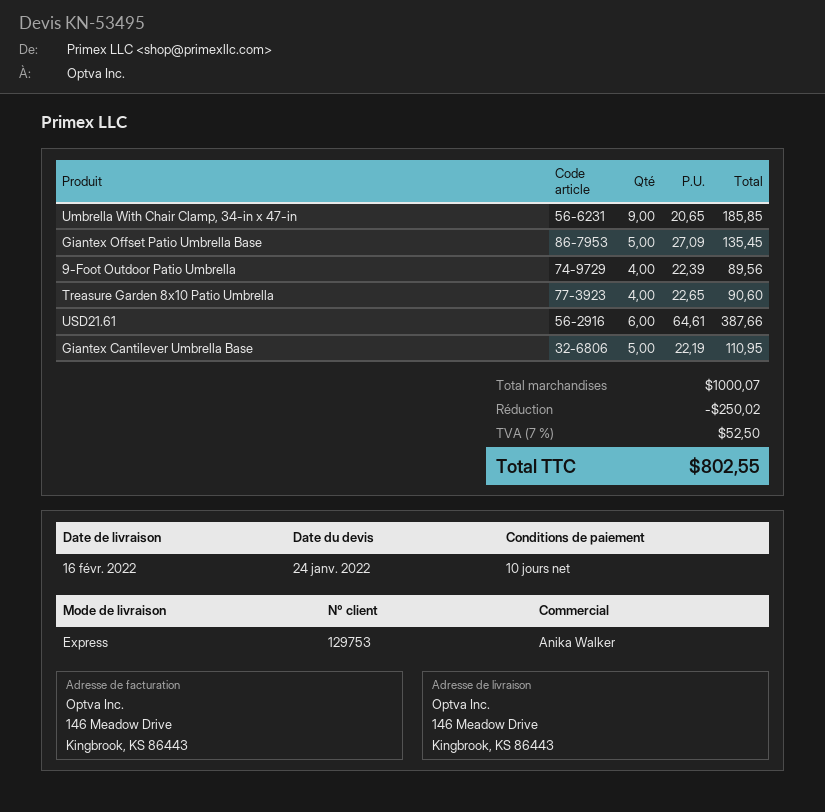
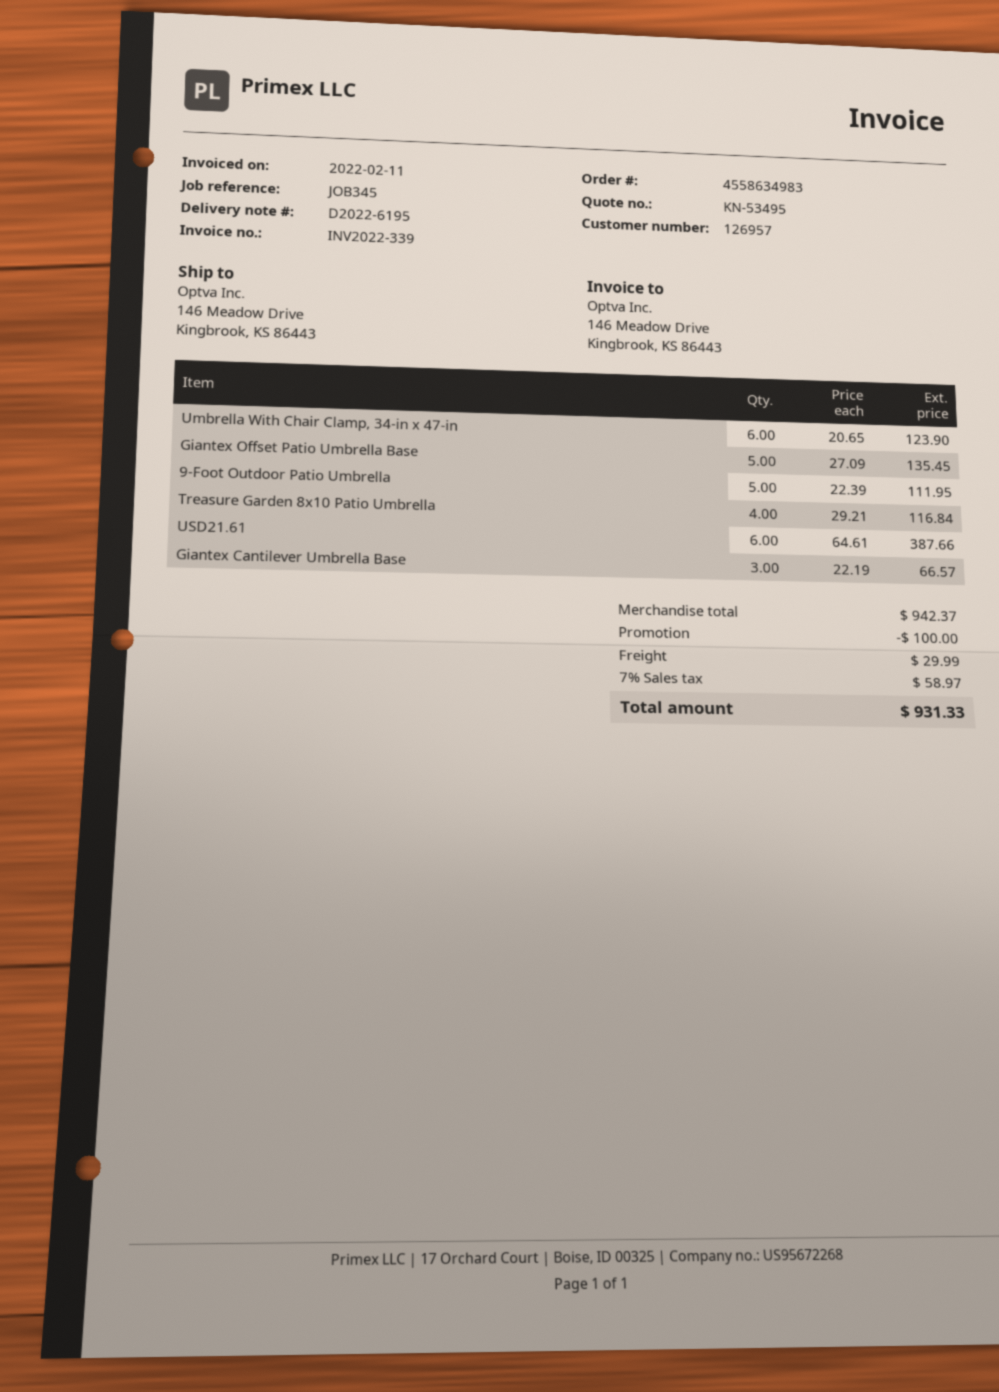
customer number: 129753 -> 126957
Umbrella With Chair Clamp, 34-in x 47-in: 9 x 20.65 = 185.85 -> 6 x 20.65 = 123.90
9-Foot Outdoor Patio Umbrella: 4 x 22.39 = 89.56 -> 5 x 22.39 = 111.95
Treasure Garden 8x10 Patio Umbrella: 4 x 22.65 = 90.60 -> 4 x 29.21 = 116.84
Giantex Cantilever Umbrella Base: 5 x 22.19 = 110.95 -> 3 x 22.19 = 66.57
subtotal: 1000.07 -> 942.37
discount: 250.02 -> 100.00
shipping: none -> 29.99
tax: 7% = 52.50 -> 7% = 58.97
total: 802.55 -> 931.33

